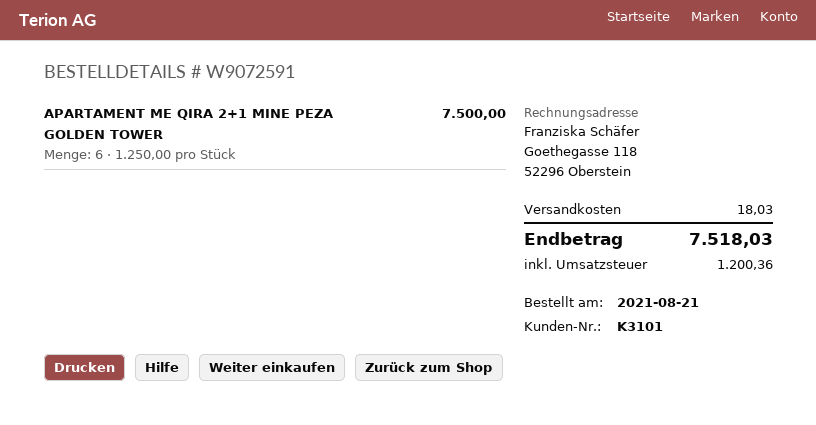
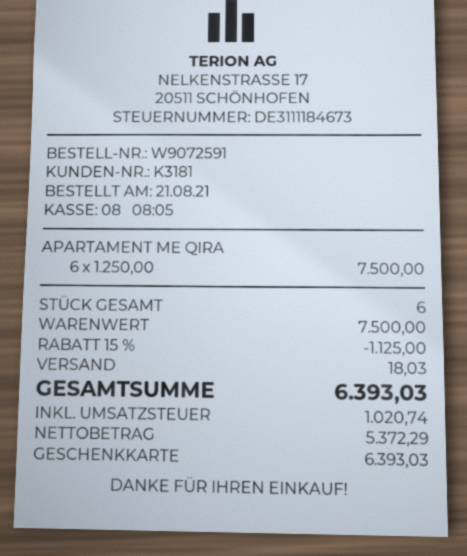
customer number: K3101 -> K3181
discount: none -> 15% = 1125.00
tax: 1200.36 -> 1020.74
total: 7518.03 -> 6393.03

